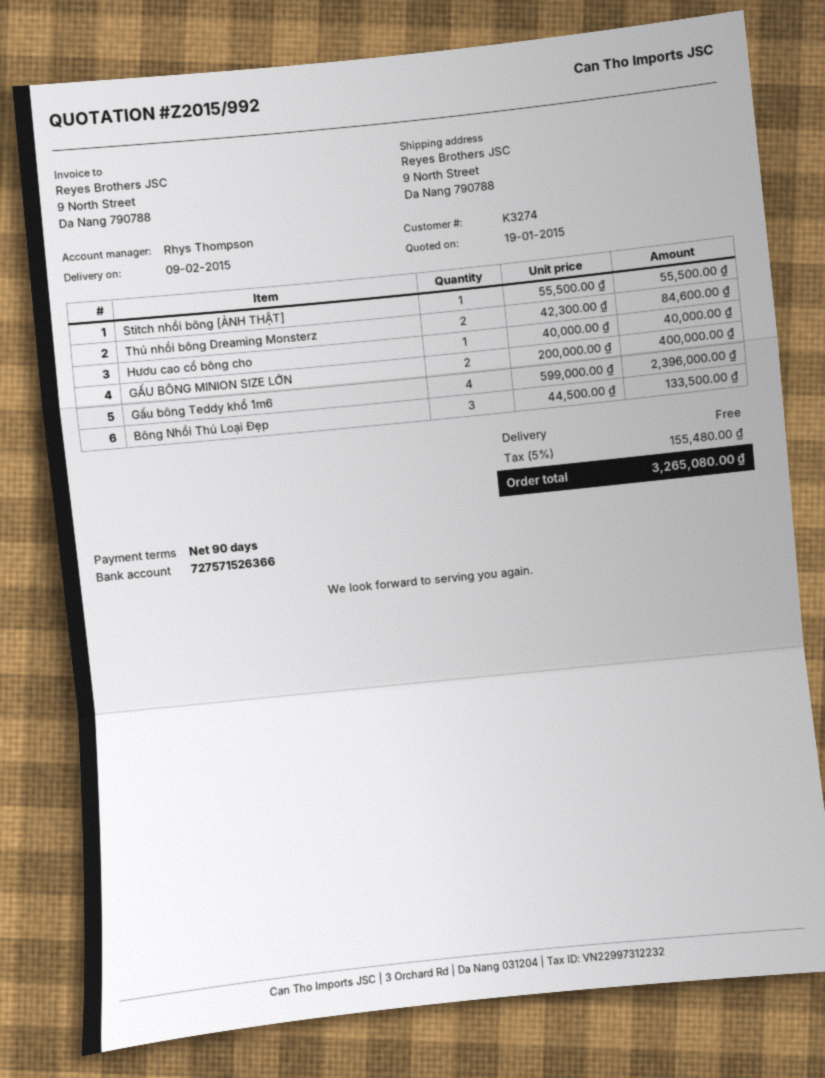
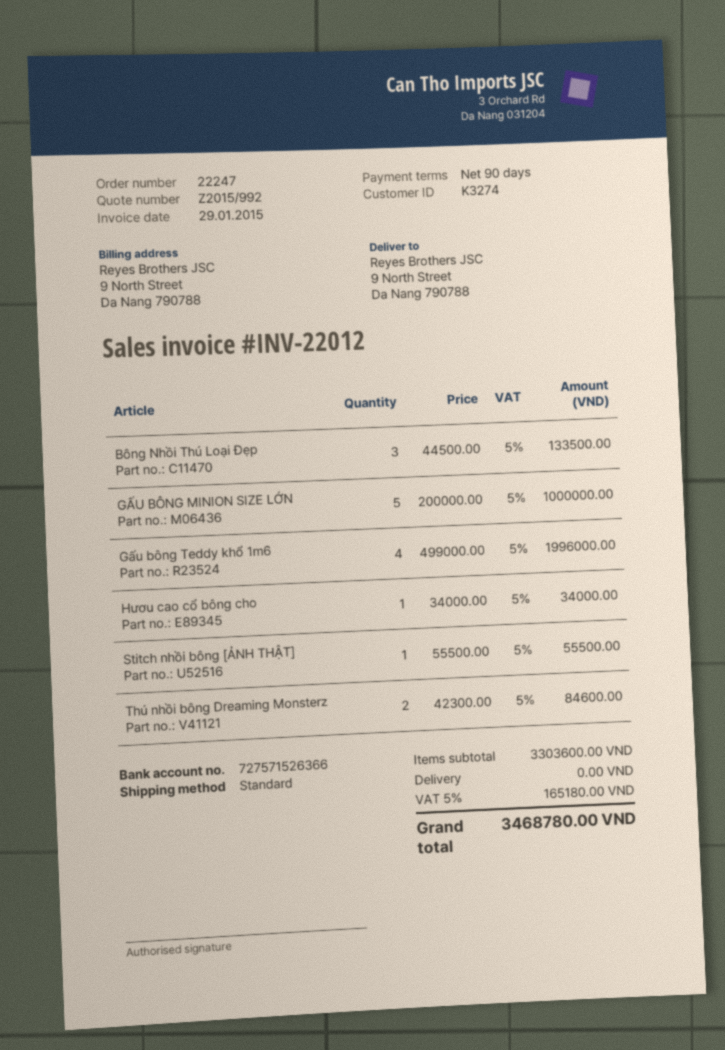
Hươu cao cổ bông cho: 1 x 40000.00 = 40000.00 -> 1 x 34000.00 = 34000.00
GẤU BÔNG MINION SIZE LỚN: 2 x 200000.00 = 400000.00 -> 5 x 200000.00 = 1000000.00
Gấu bông Teddy khổ 1m6: 4 x 599000.00 = 2396000.00 -> 4 x 499000.00 = 1996000.00
tax: 5% = 155480.00 -> 5% = 165180.00
total: 3265080.00 -> 3468780.00

